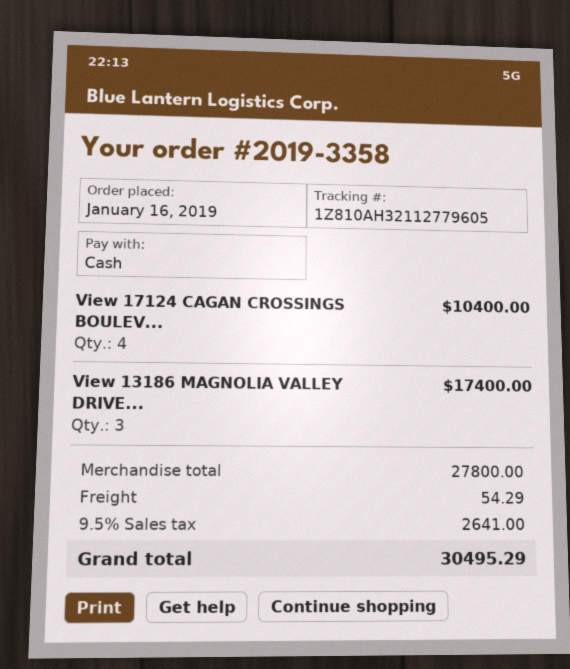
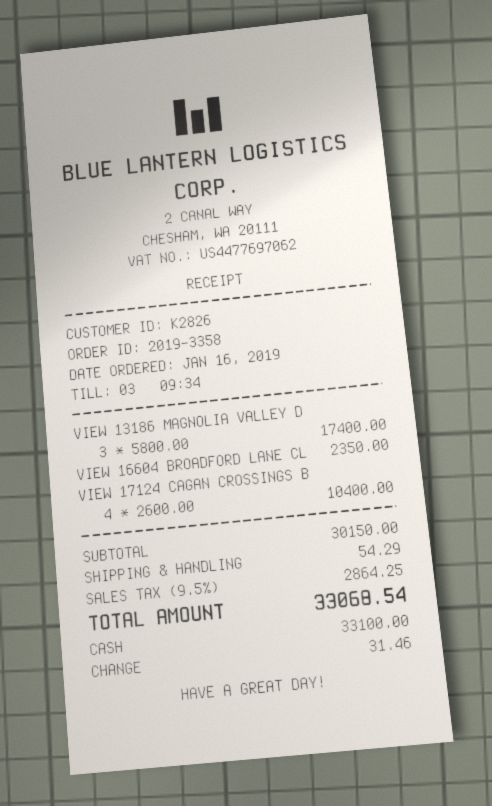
VIEW 16604 BROADFORD LANE CL: none -> 1 for 2350.00
subtotal: 27800.00 -> 30150.00
tax: 9.5% = 2641.00 -> 9.5% = 2864.25
total: 30495.29 -> 33068.54

